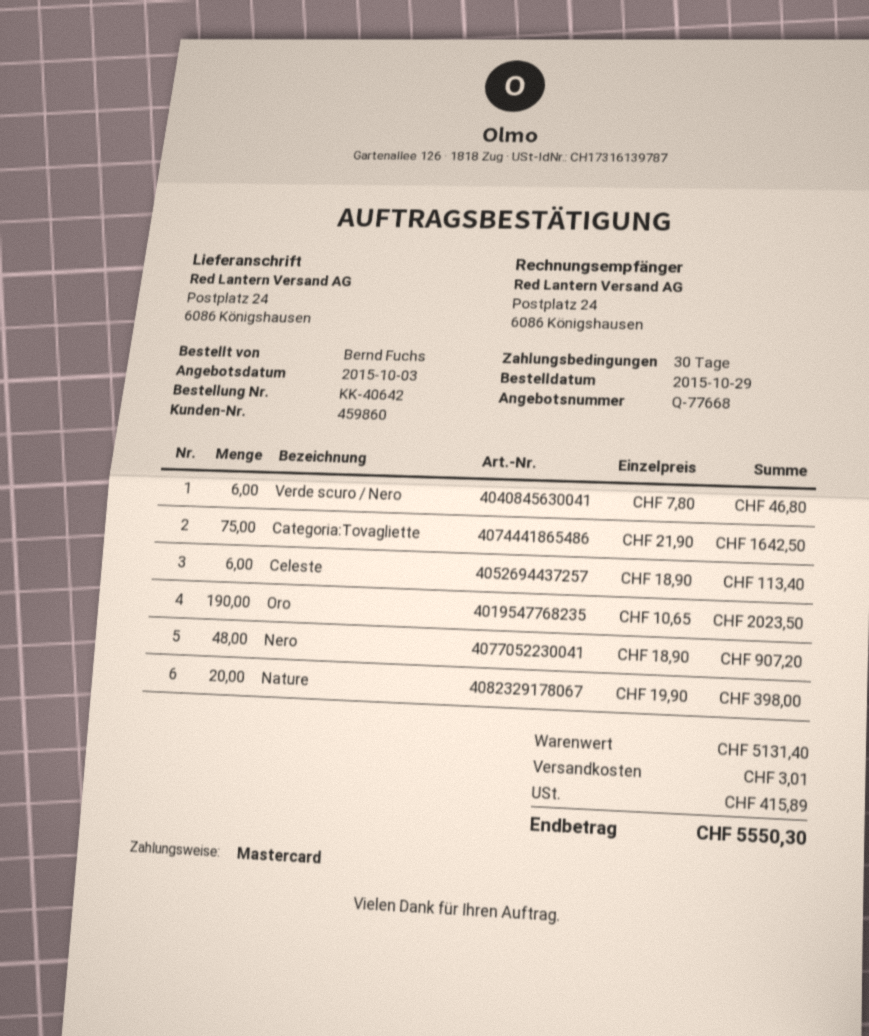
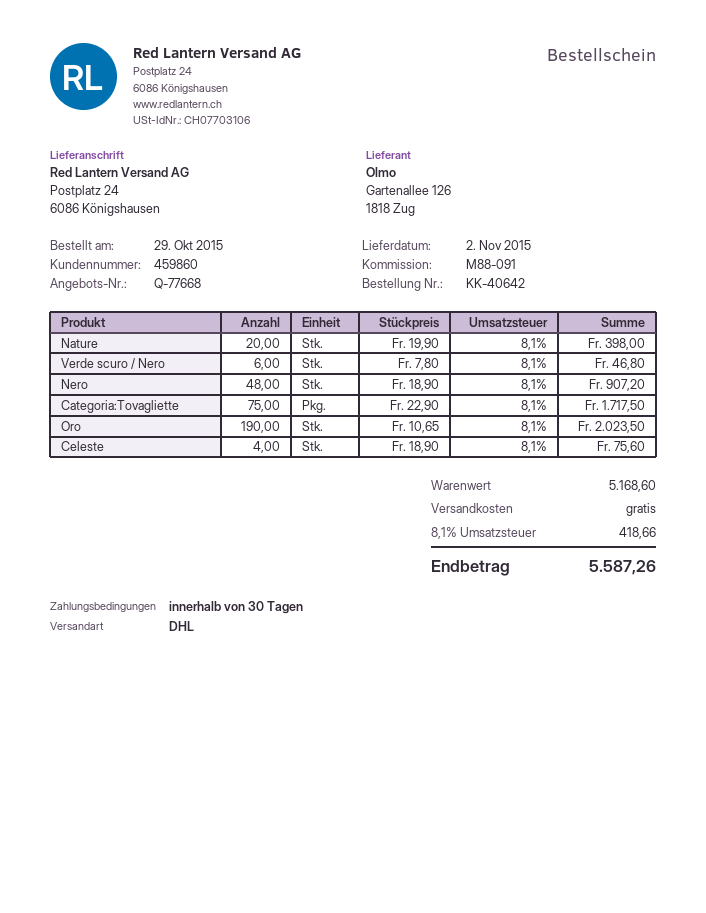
Categoria:Tovagliette: 75 x 21.90 = 1642.50 -> 75 x 22.90 = 1717.50
Celeste: 6 x 18.90 = 113.40 -> 4 x 18.90 = 75.60
subtotal: 5131.40 -> 5168.60
shipping: 3.01 -> 0.00
tax: 415.89 -> 418.66
total: 5550.30 -> 5587.26

